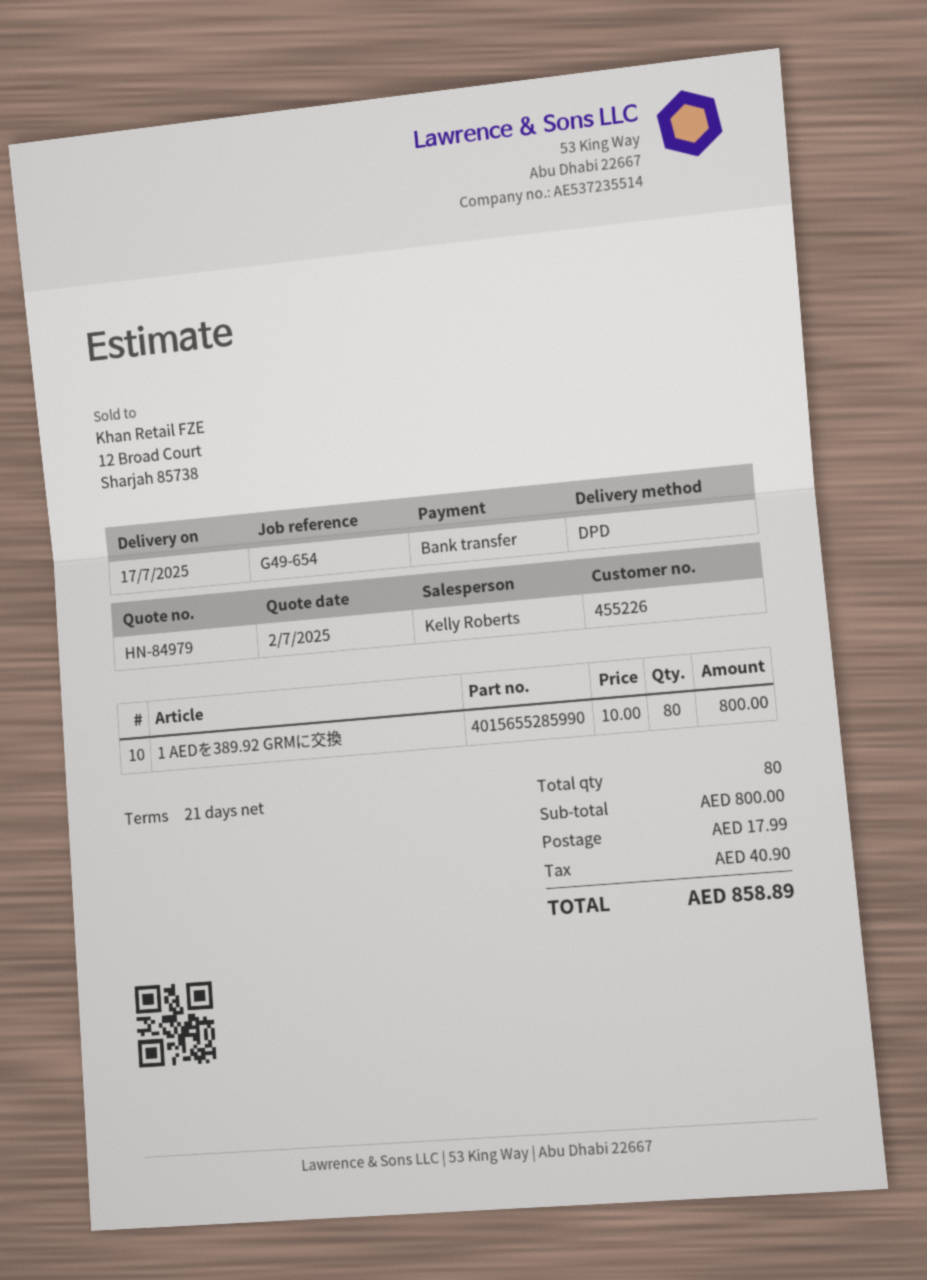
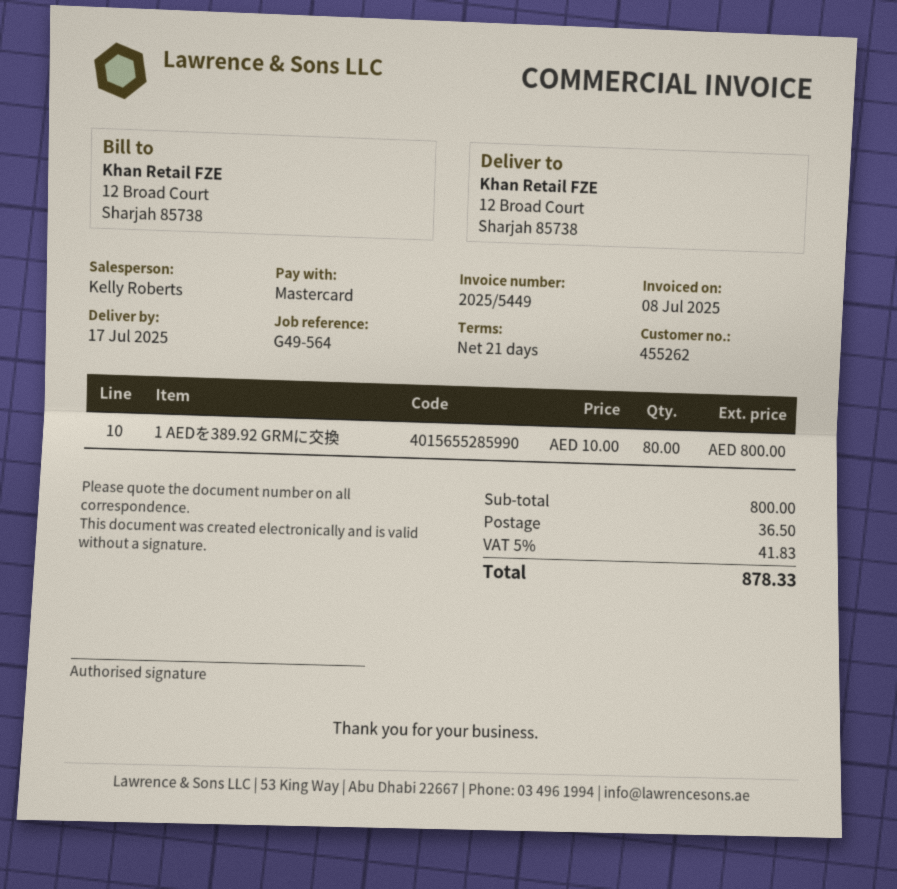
customer number: 455226 -> 455262
reference: G49-654 -> G49-564
payment method: bank transfer -> Mastercard
shipping: 17.99 -> 36.50
tax: 40.90 -> 41.83
total: 858.89 -> 878.33

